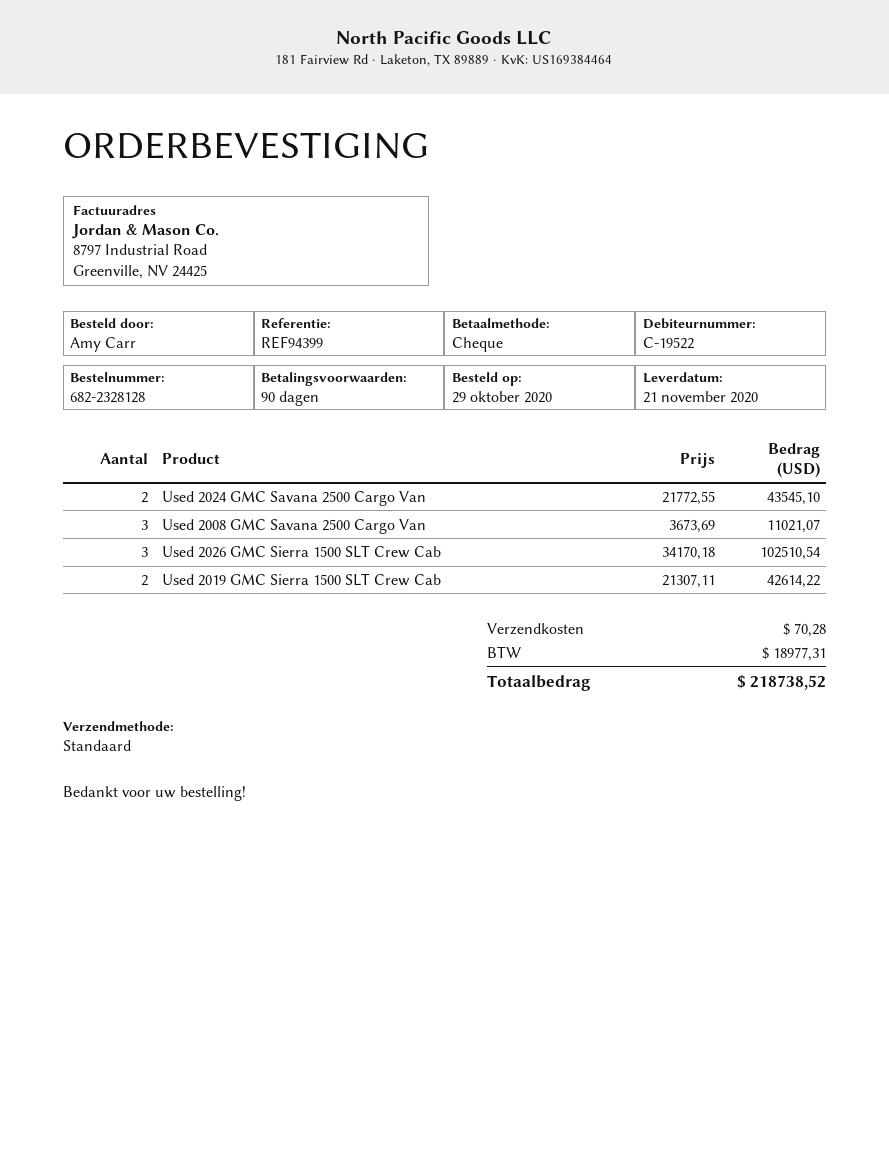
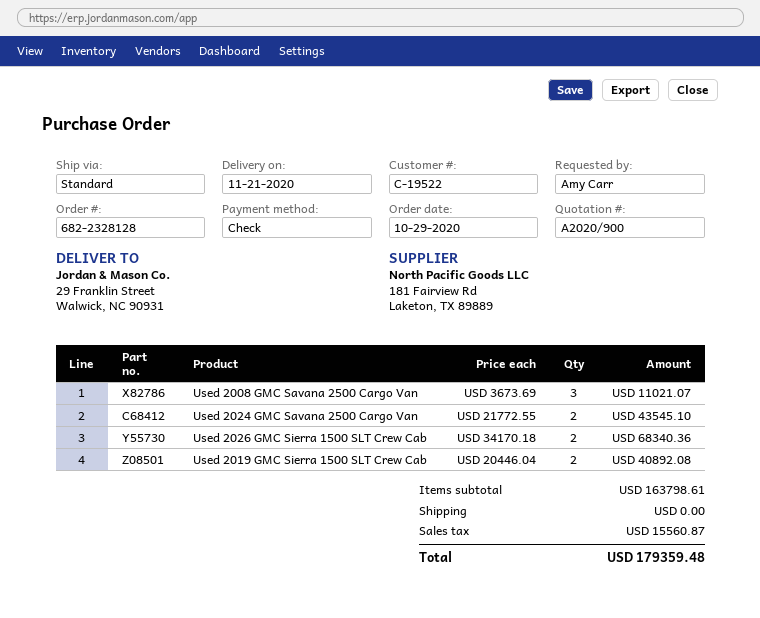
Used 2026 GMC Sierra 1500 SLT Crew Cab: 3 x 34170.18 = 102510.54 -> 2 x 34170.18 = 68340.36
Used 2019 GMC Sierra 1500 SLT Crew Cab: 2 x 21307.11 = 42614.22 -> 2 x 20446.04 = 40892.08
shipping: 70.28 -> 0.00
tax: 18977.31 -> 15560.87
total: 218738.52 -> 179359.48

